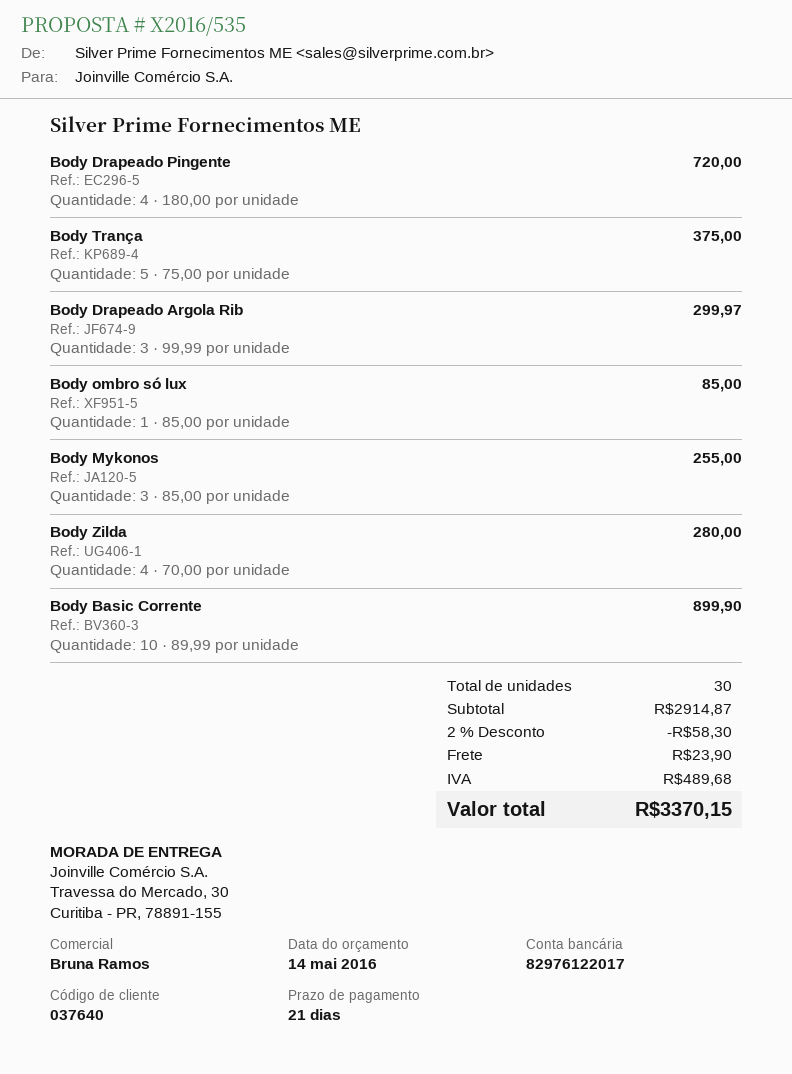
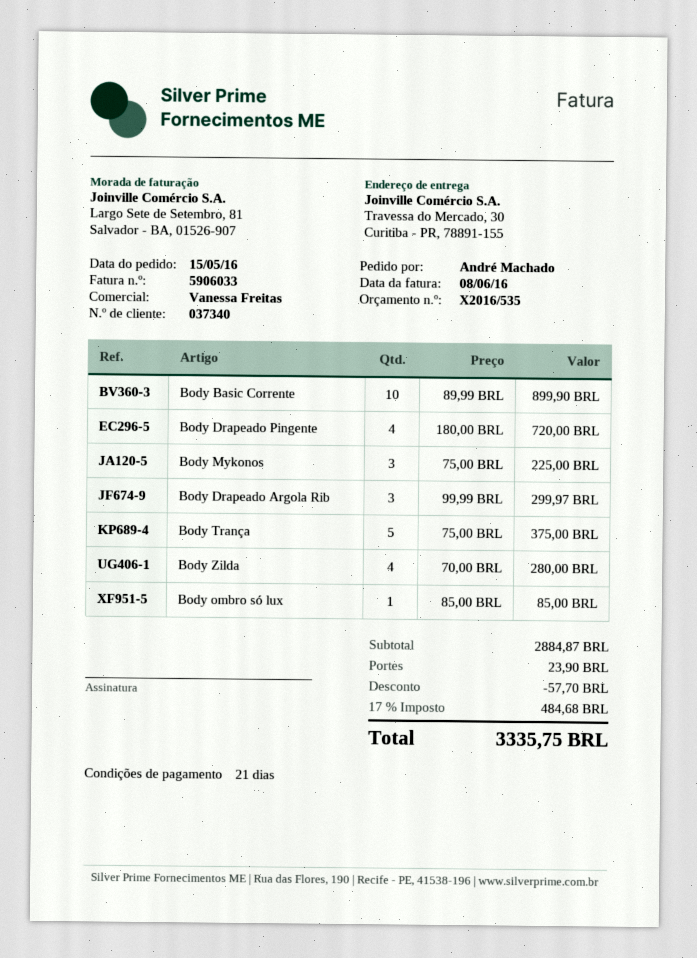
customer number: 037640 -> 037340
sales rep: Bruna Ramos -> Vanessa Freitas
Body Mykonos: 3 x 85.00 = 255.00 -> 3 x 75.00 = 225.00
subtotal: 2914.87 -> 2884.87
discount: 58.30 -> 57.70
tax: 489.68 -> 484.68
total: 3370.15 -> 3335.75

